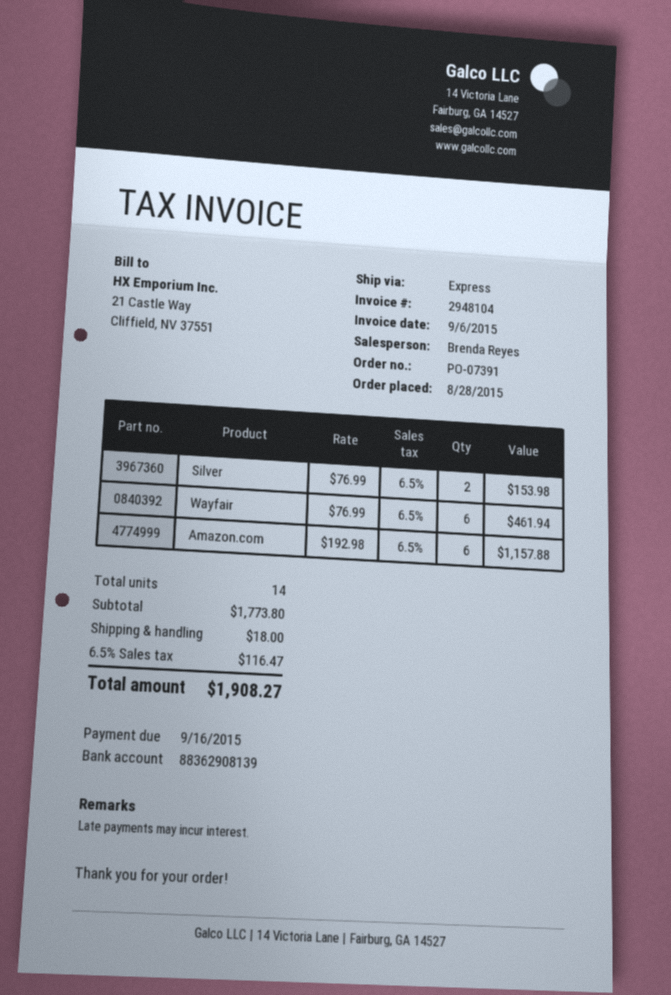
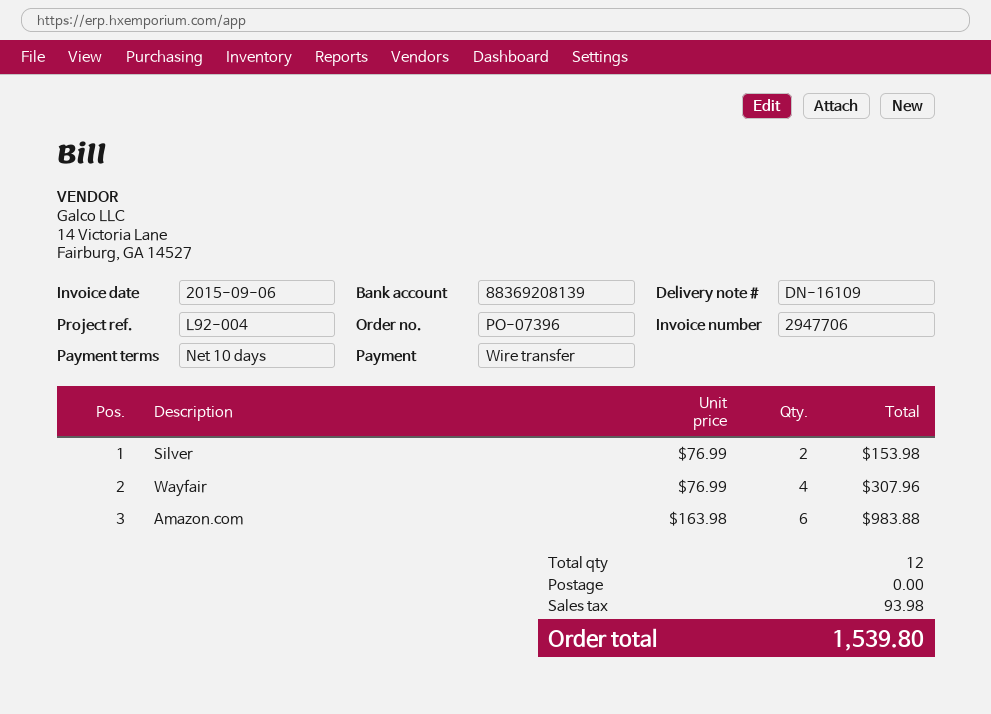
order number: PO-07391 -> PO-07396
invoice number: 2948104 -> 2947706
bank account: 88362908139 -> 88369208139
Wayfair: 6 x 76.99 = 461.94 -> 4 x 76.99 = 307.96
Amazon.com: 6 x 192.98 = 1157.88 -> 6 x 163.98 = 983.88
total quantity: 14 -> 12
shipping: 18.00 -> 0.00
tax: 116.47 -> 93.98
total: 1908.27 -> 1539.80

